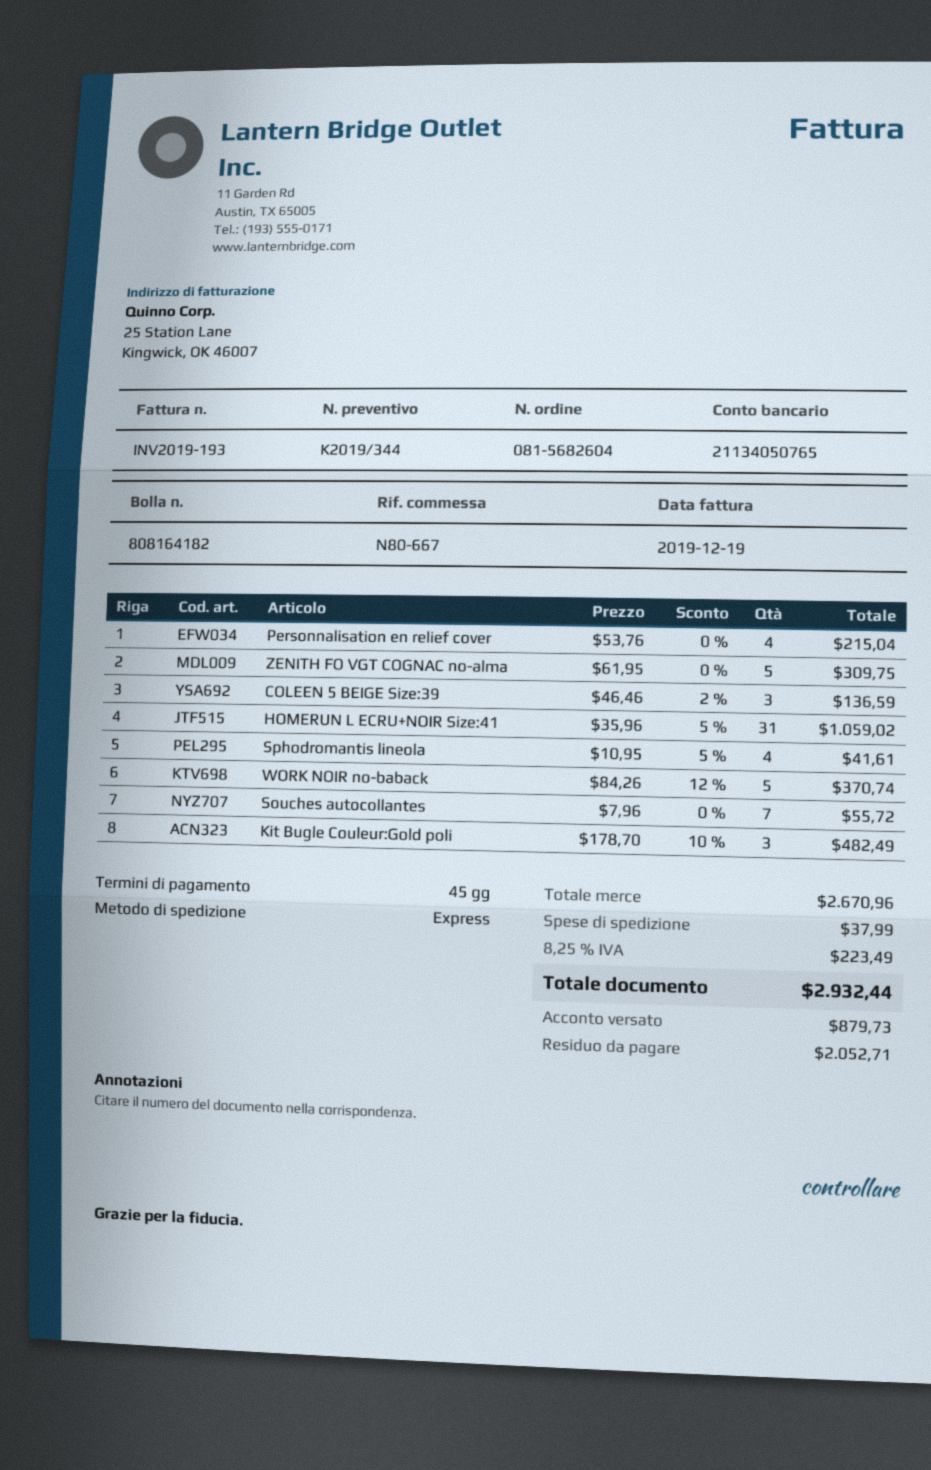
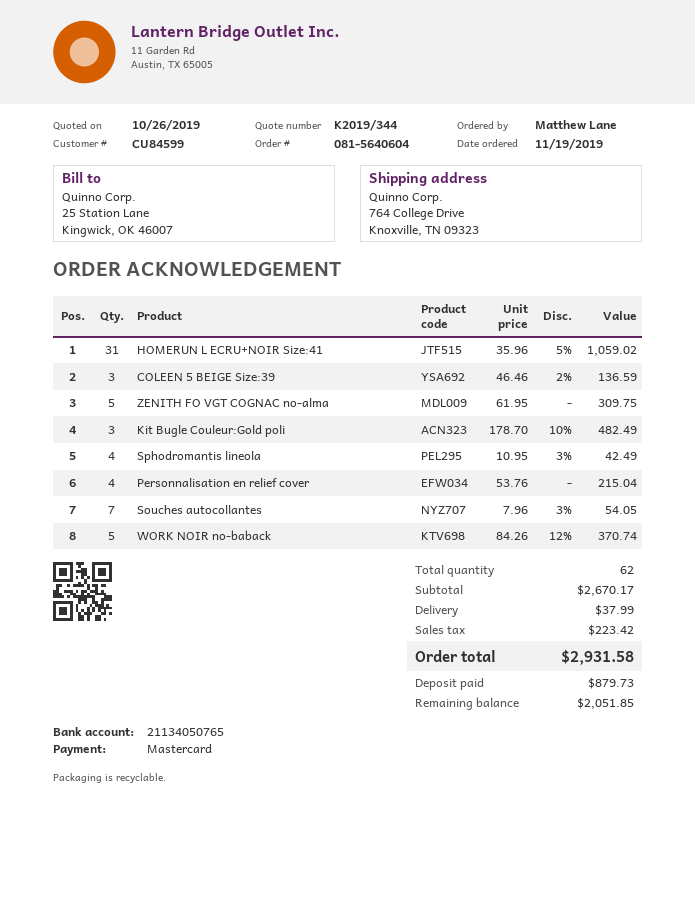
order number: 081-5682604 -> 081-5640604
Sphodromantis lineola: 4 x 10.95 - 5% = 41.61 -> 4 x 10.95 - 3% = 42.49
Souches autocollantes: 7 x 7.96 = 55.72 -> 7 x 7.96 - 3% = 54.05
subtotal: 2670.96 -> 2670.17
tax: 223.49 -> 223.42
total: 2932.44 -> 2931.58
balance: 2052.71 -> 2051.85

